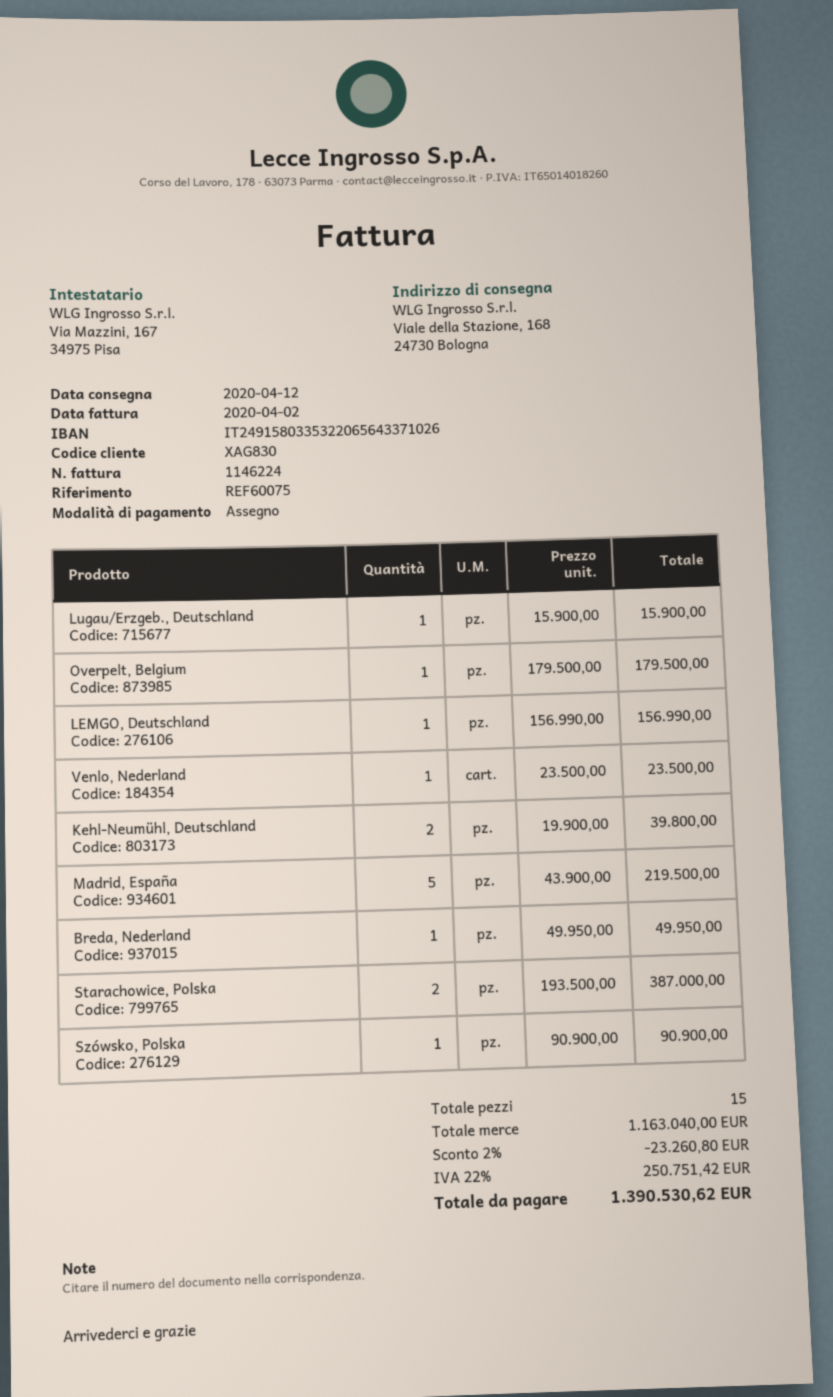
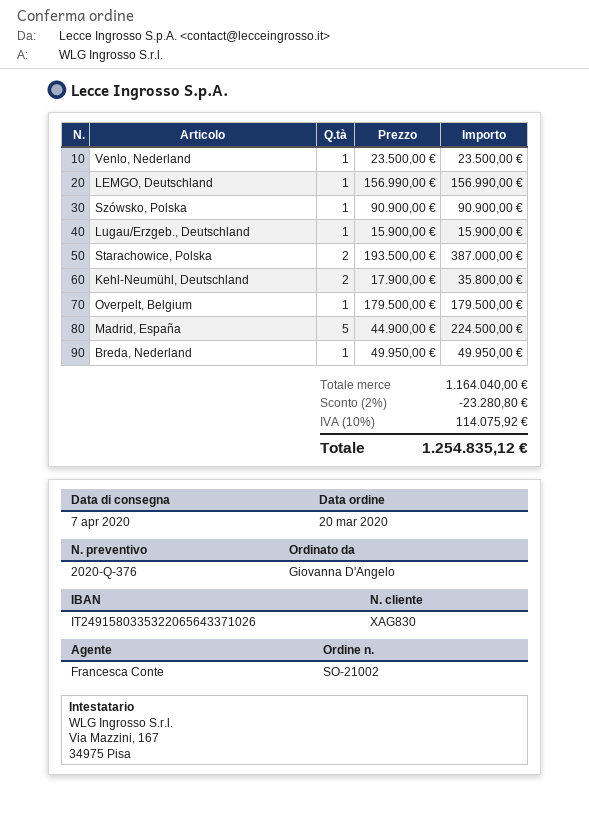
delivery date: 2020-04-12 -> 2020-04-07
Kehl-Neumühl, Deutschland: 2 x 19900.00 = 39800.00 -> 2 x 17900.00 = 35800.00
Madrid, España: 5 x 43900.00 = 219500.00 -> 5 x 44900.00 = 224500.00
subtotal: 1163040.00 -> 1164040.00
discount: 2% = 23260.80 -> 2% = 23280.80
tax: 22% = 250751.42 -> 10% = 114075.92
total: 1390530.62 -> 1254835.12

